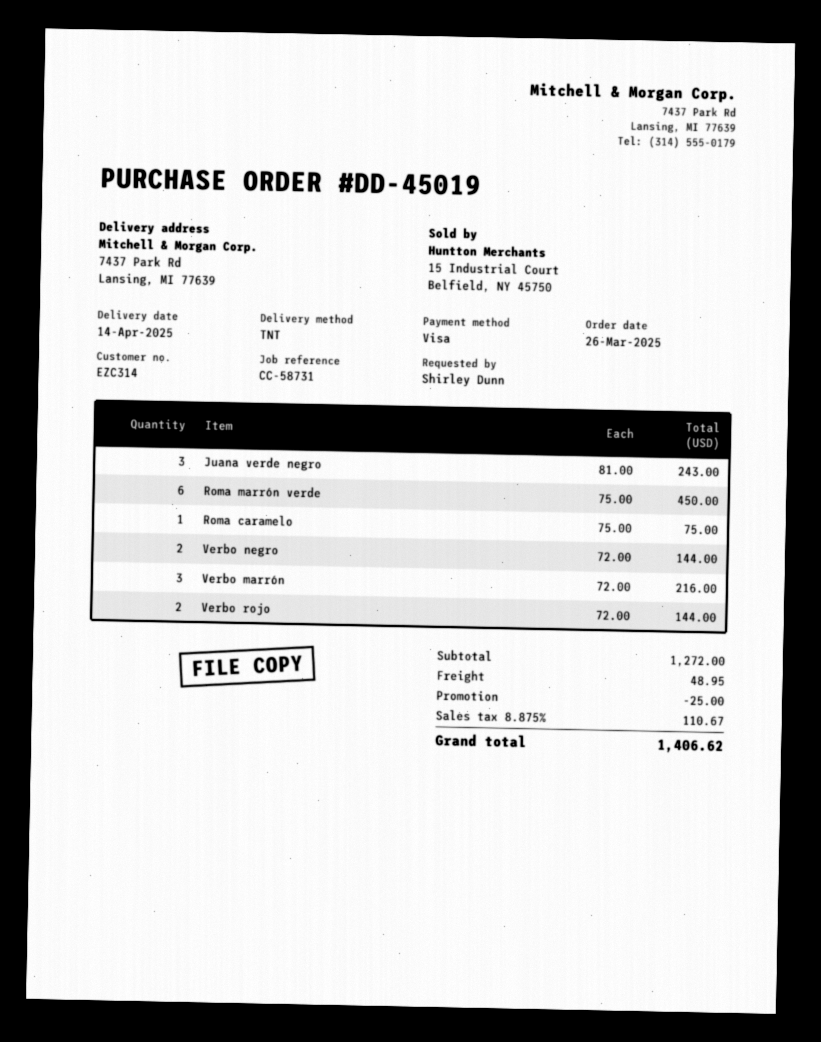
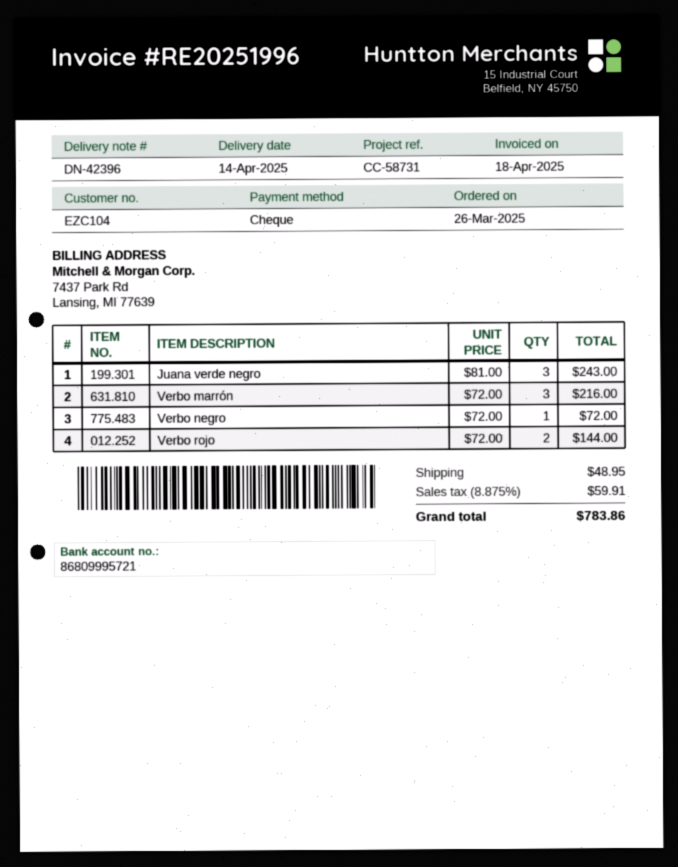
customer number: EZC314 -> EZC104
payment method: Visa -> cheque
Roma marrón verde: 6 x 75.00 = 450.00 -> none
Roma caramelo: 1 x 75.00 = 75.00 -> none
Verbo negro: 2 x 72.00 = 144.00 -> 1 x 72.00 = 72.00
discount: 25.00 -> none
tax: 8.875% = 110.67 -> 8.875% = 59.91
total: 1406.62 -> 783.86

